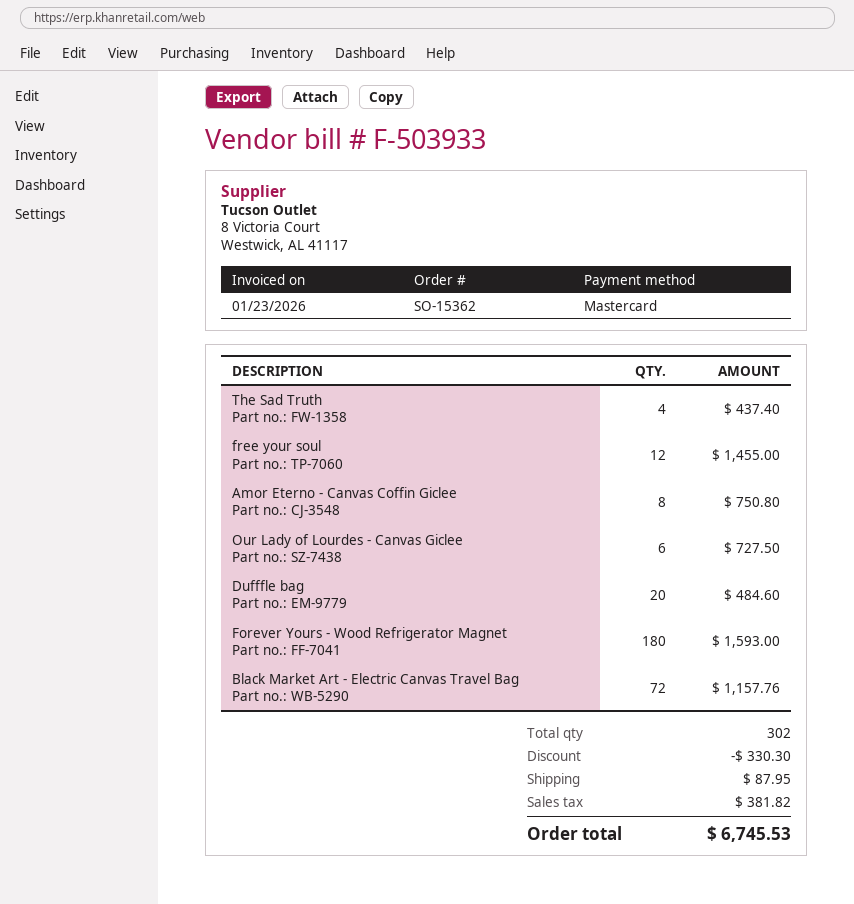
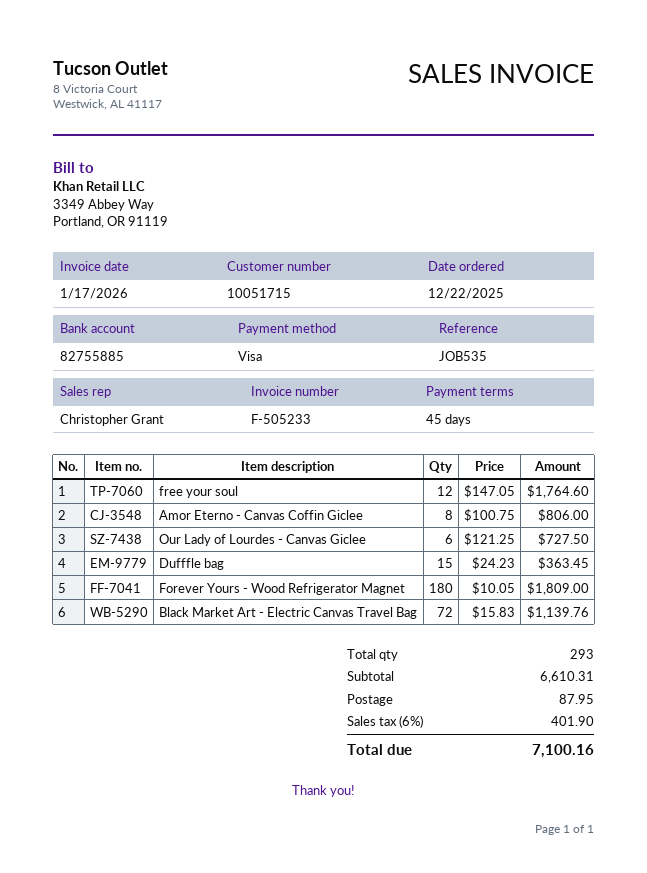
invoice number: F-503933 -> F-505233
invoice date: 2026-01-23 -> 2026-01-17
payment method: Mastercard -> Visa
The Sad Truth: 4 for 437.40 -> none
free your soul: 12 for 1455.00 -> 12 for 1764.60
Amor Eterno - Canvas Coffin Giclee: 8 for 750.80 -> 8 for 806.00
Dufffle bag: 20 for 484.60 -> 15 for 363.45
Forever Yours - Wood Refrigerator Magnet: 180 for 1593.00 -> 180 for 1809.00
Black Market Art - Electric Canvas Travel Bag: 72 for 1157.76 -> 72 for 1139.76
total quantity: 302 -> 293
discount: 330.30 -> none
tax: 381.82 -> 401.90
total: 6745.53 -> 7100.16

